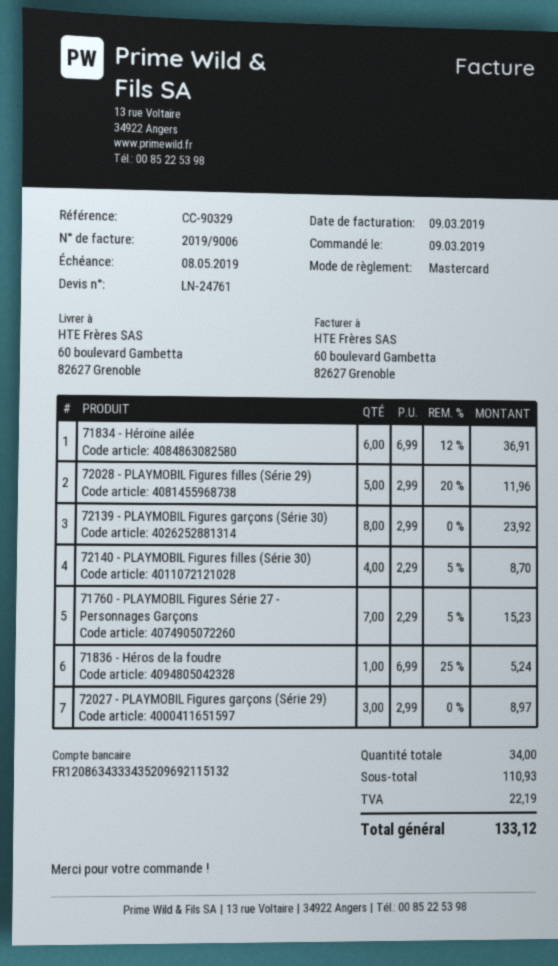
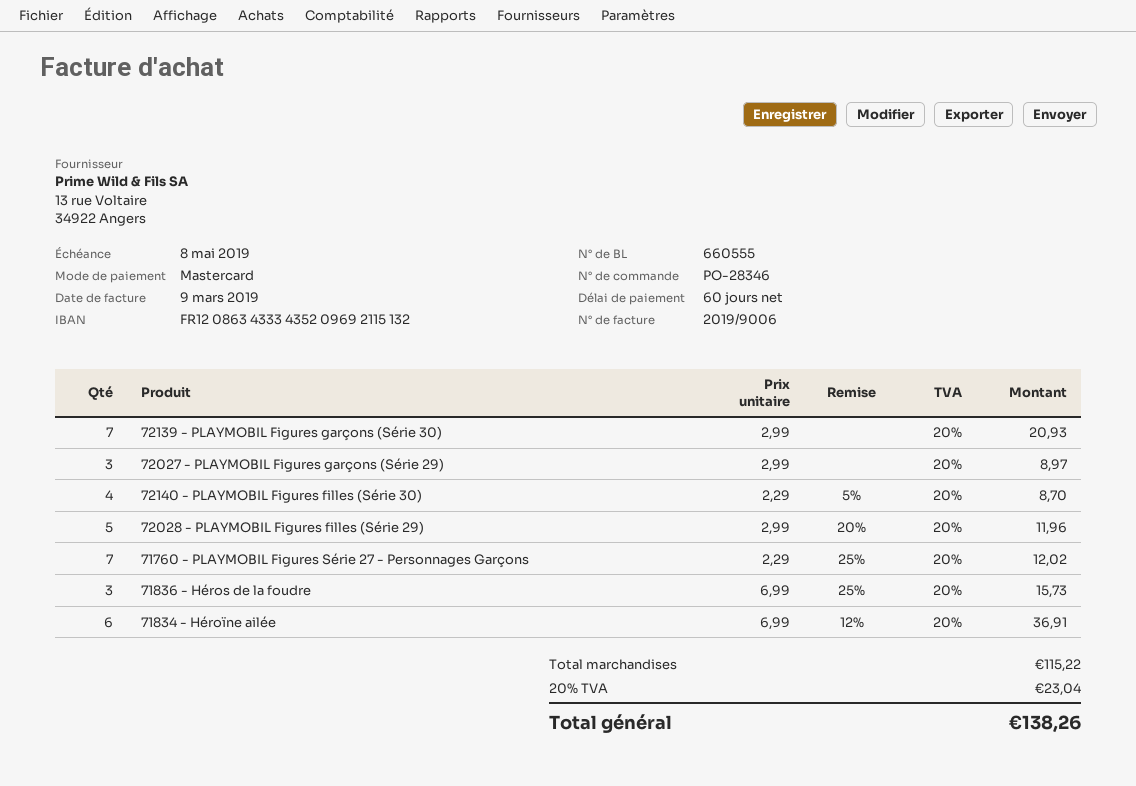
72139 - PLAYMOBIL Figures garçons (Série 30): 8 x 2.99 = 23.92 -> 7 x 2.99 = 20.93
71760 - PLAYMOBIL Figures Série 27 - Personnages Garçons: 7 x 2.29 - 5% = 15.23 -> 7 x 2.29 - 25% = 12.02
71836 - Héros de la foudre: 1 x 6.99 - 25% = 5.24 -> 3 x 6.99 - 25% = 15.73
subtotal: 110.93 -> 115.22
tax: 22.19 -> 23.04
total: 133.12 -> 138.26

